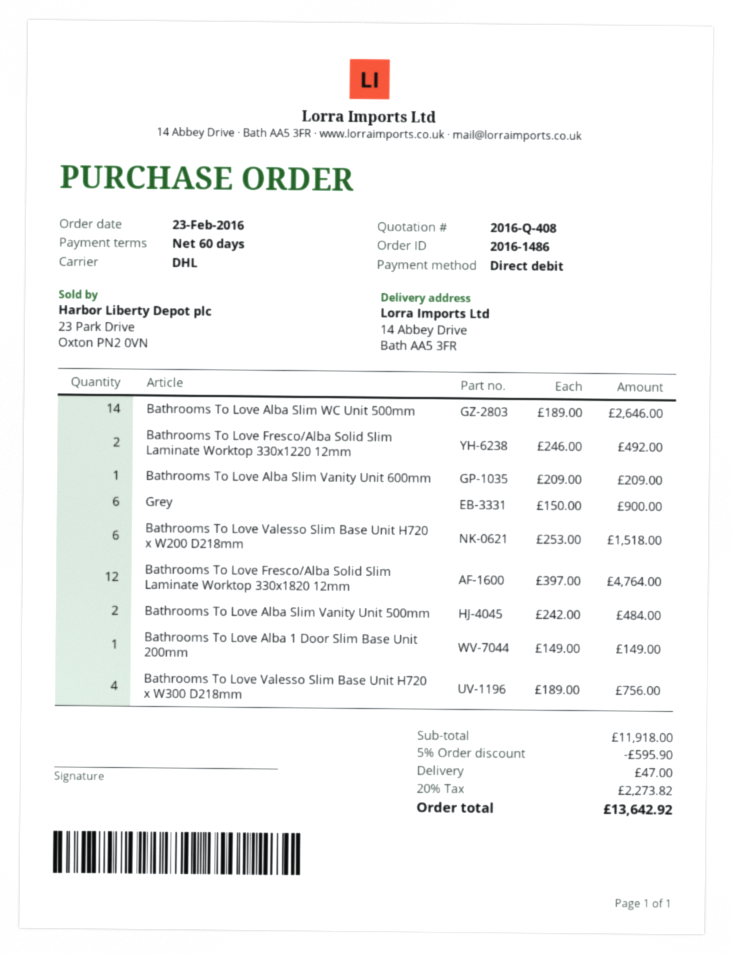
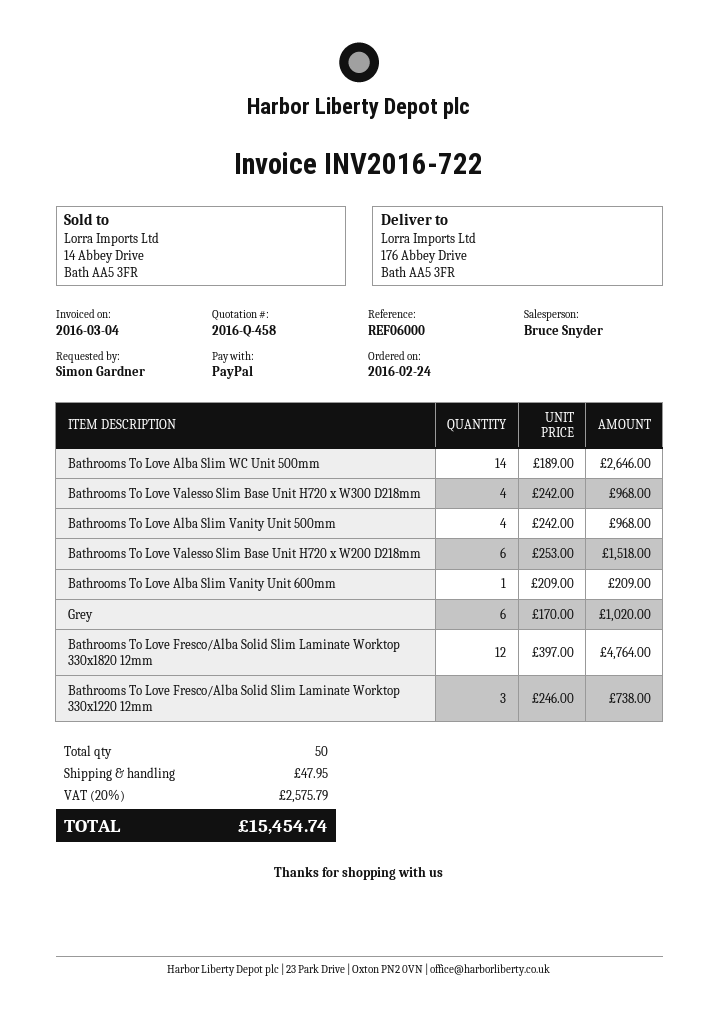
quote number: 2016-Q-408 -> 2016-Q-458
order date: 2016-02-23 -> 2016-02-24
payment method: direct debit -> PayPal
ship to: 14 Abbey Drive, Bath AA5 3FR -> 176 Abbey Drive, Bath AA5 3FR
Bathrooms To Love Fresco/Alba Solid Slim Laminate Worktop 330x1220 12mm: 2 x 246.00 = 492.00 -> 3 x 246.00 = 738.00
Grey: 6 x 150.00 = 900.00 -> 6 x 170.00 = 1020.00
Bathrooms To Love Alba Slim Vanity Unit 500mm: 2 x 242.00 = 484.00 -> 4 x 242.00 = 968.00
Bathrooms To Love Alba 1 Door Slim Base Unit 200mm: 1 x 149.00 = 149.00 -> none
Bathrooms To Love Valesso Slim Base Unit H720 x W300 D218mm: 4 x 189.00 = 756.00 -> 4 x 242.00 = 968.00
discount: 5% = 595.90 -> none
shipping: 47.00 -> 47.95
tax: 20% = 2273.82 -> 20% = 2575.79
total: 13642.92 -> 15454.74

